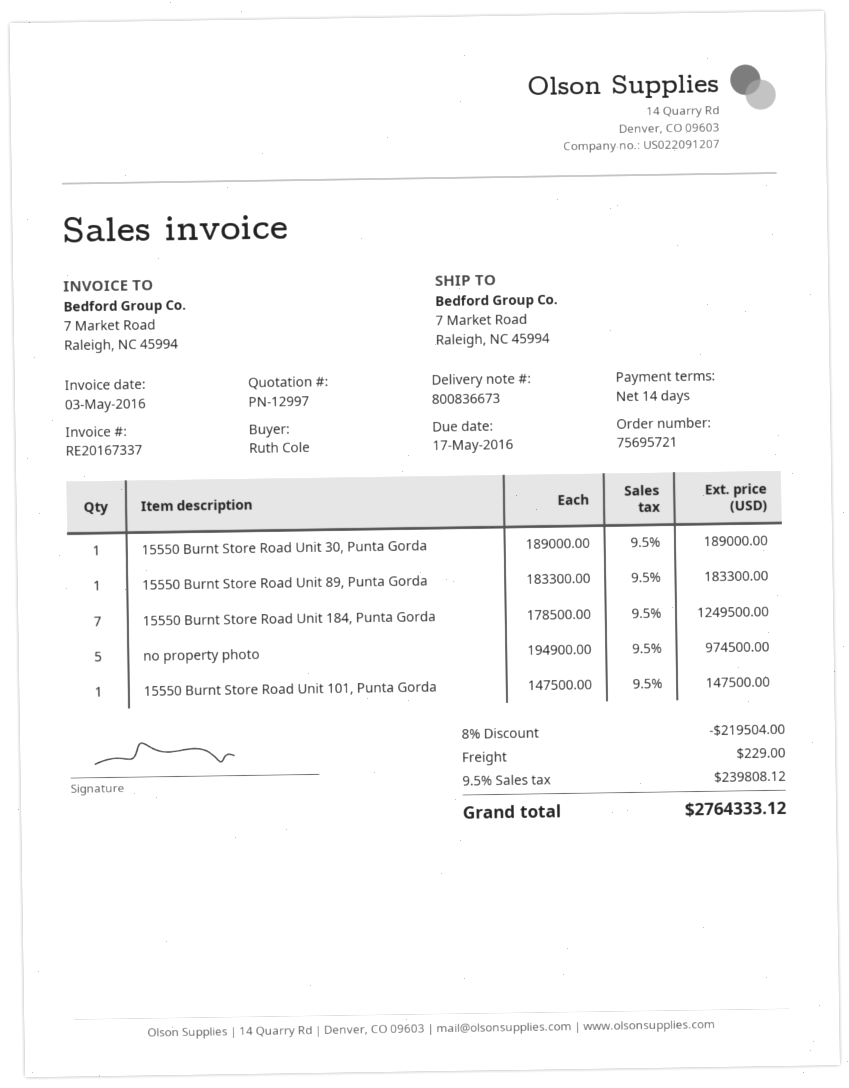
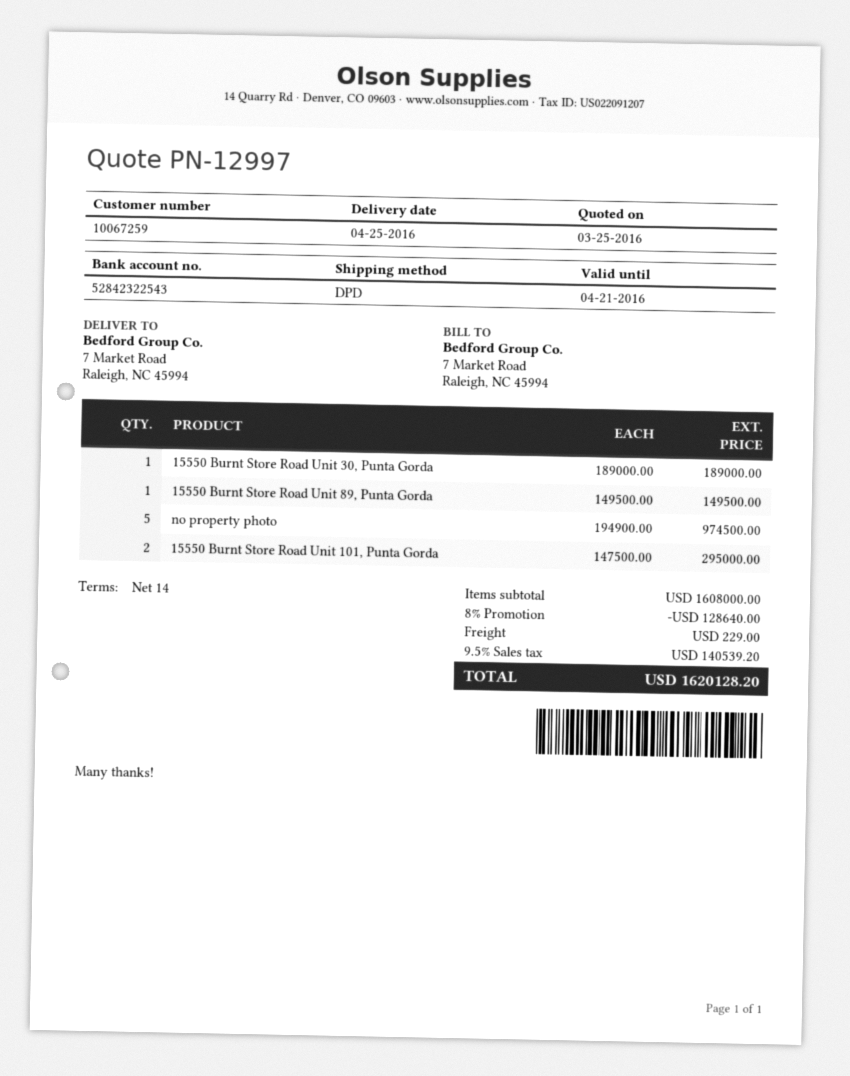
15550 Burnt Store Road Unit 89, Punta Gorda: 1 x 183300.00 = 183300.00 -> 1 x 149500.00 = 149500.00
15550 Burnt Store Road Unit 184, Punta Gorda: 7 x 178500.00 = 1249500.00 -> none
15550 Burnt Store Road Unit 101, Punta Gorda: 1 x 147500.00 = 147500.00 -> 2 x 147500.00 = 295000.00
discount: 8% = 219504.00 -> 8% = 128640.00
tax: 9.5% = 239808.12 -> 9.5% = 140539.20
total: 2764333.12 -> 1620128.20

